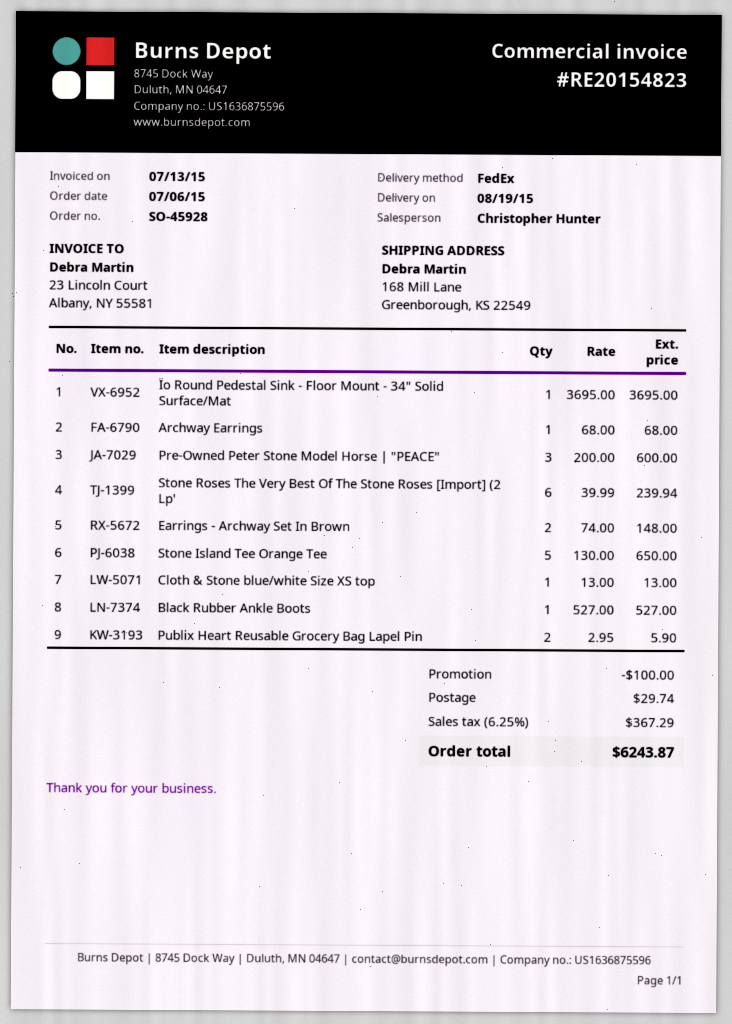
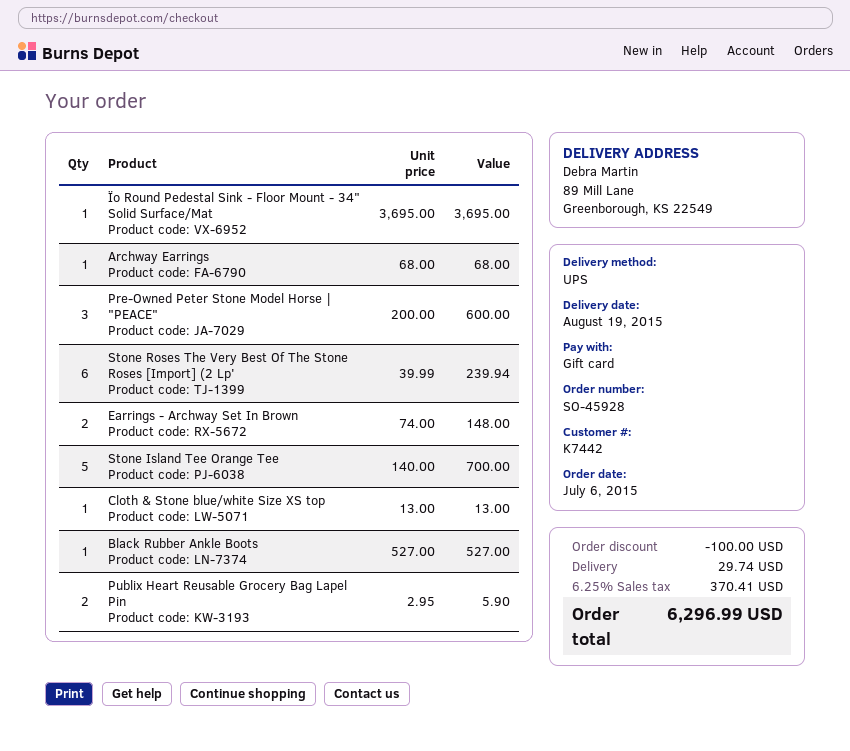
shipping method: FedEx -> UPS
ship to: 168 Mill Lane, Greenborough, KS 22549 -> 89 Mill Lane, Greenborough, KS 22549
Stone Island Tee Orange Tee: 5 x 130.00 = 650.00 -> 5 x 140.00 = 700.00
tax: 6.25% = 367.29 -> 6.25% = 370.41
total: 6243.87 -> 6296.99

